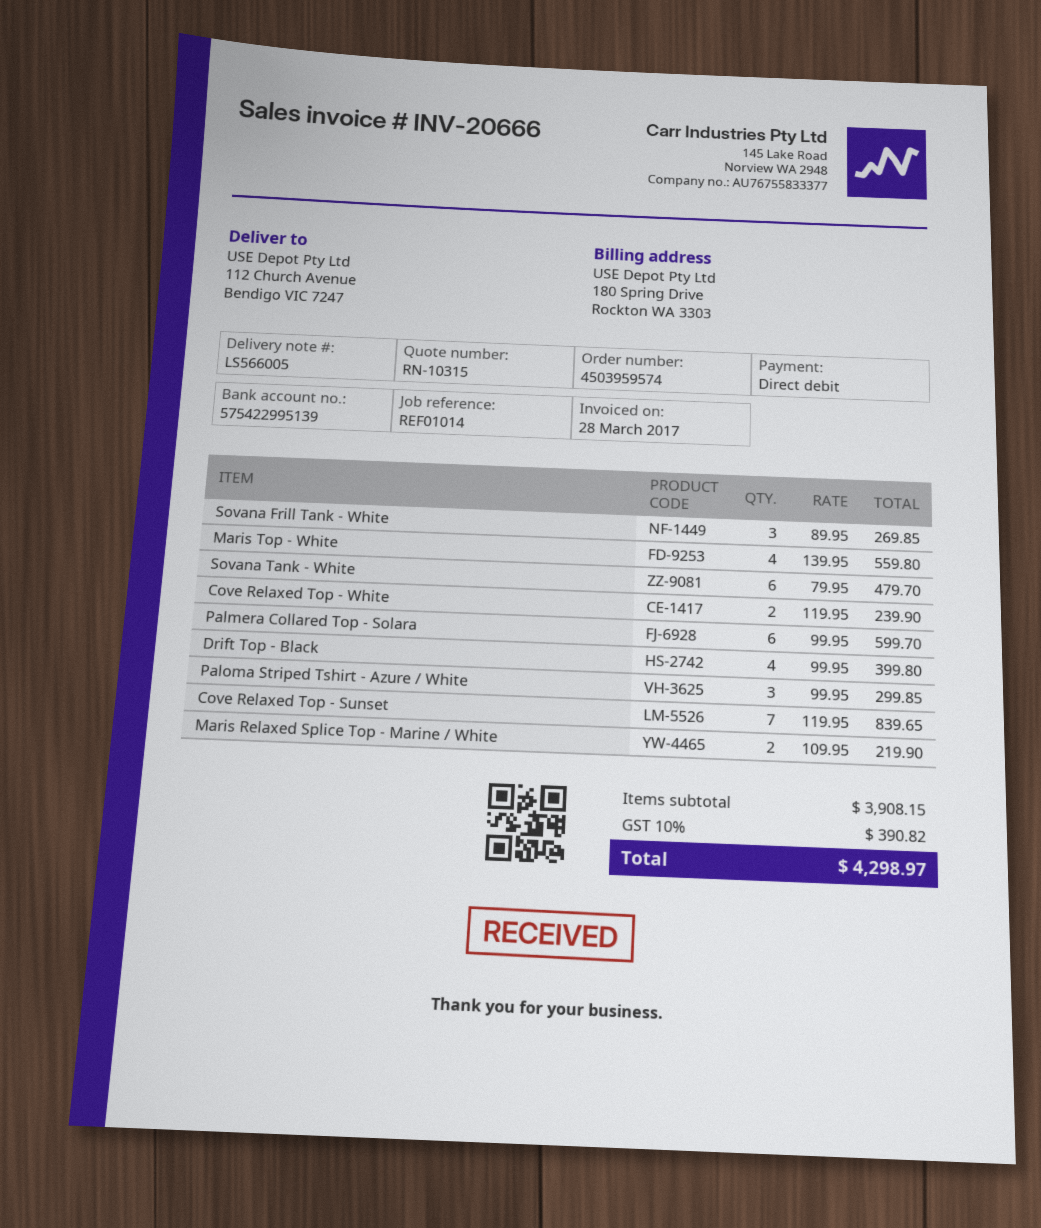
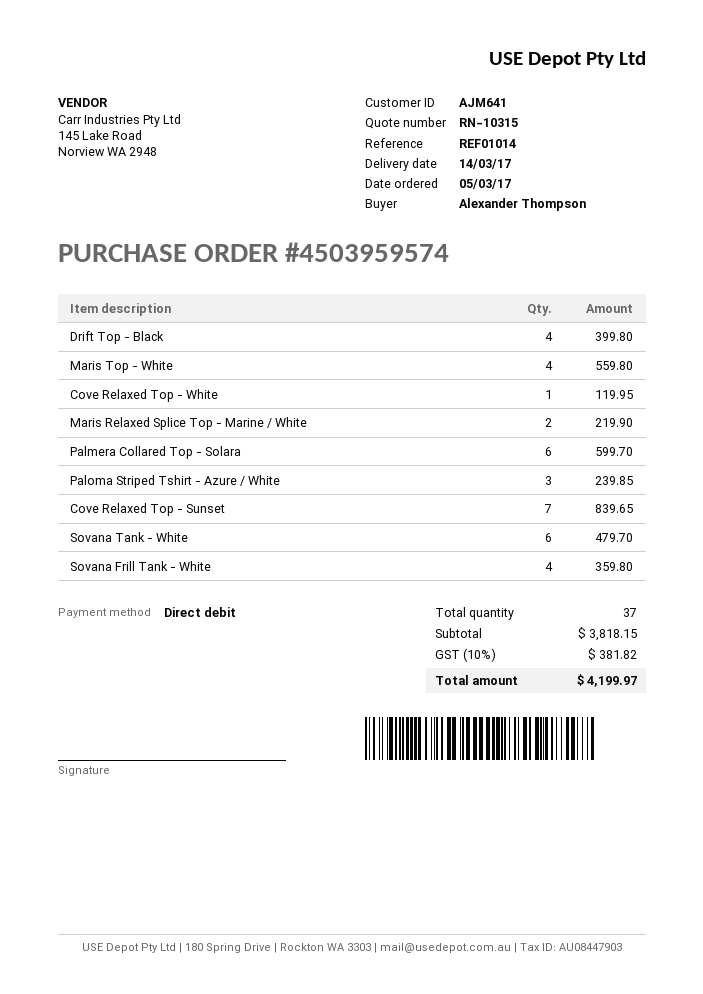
Sovana Frill Tank - White: 3 for 269.85 -> 4 for 359.80
Cove Relaxed Top - White: 2 for 239.90 -> 1 for 119.95
Paloma Striped Tshirt - Azure / White: 3 for 299.85 -> 3 for 239.85
subtotal: 3908.15 -> 3818.15
tax: 10% = 390.82 -> 10% = 381.82
total: 4298.97 -> 4199.97

